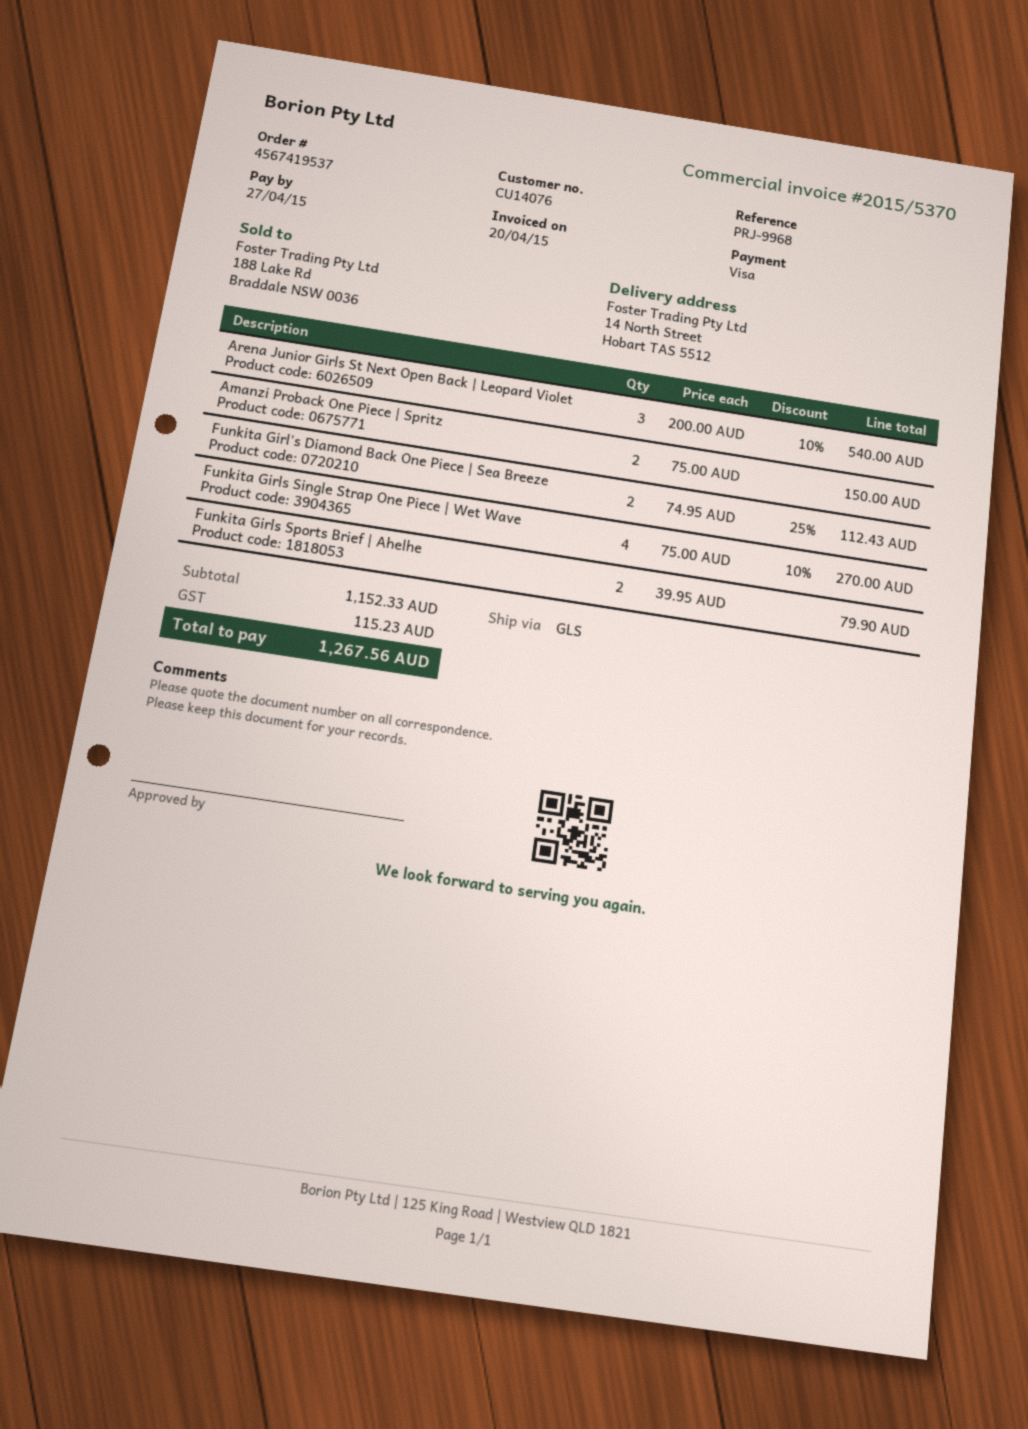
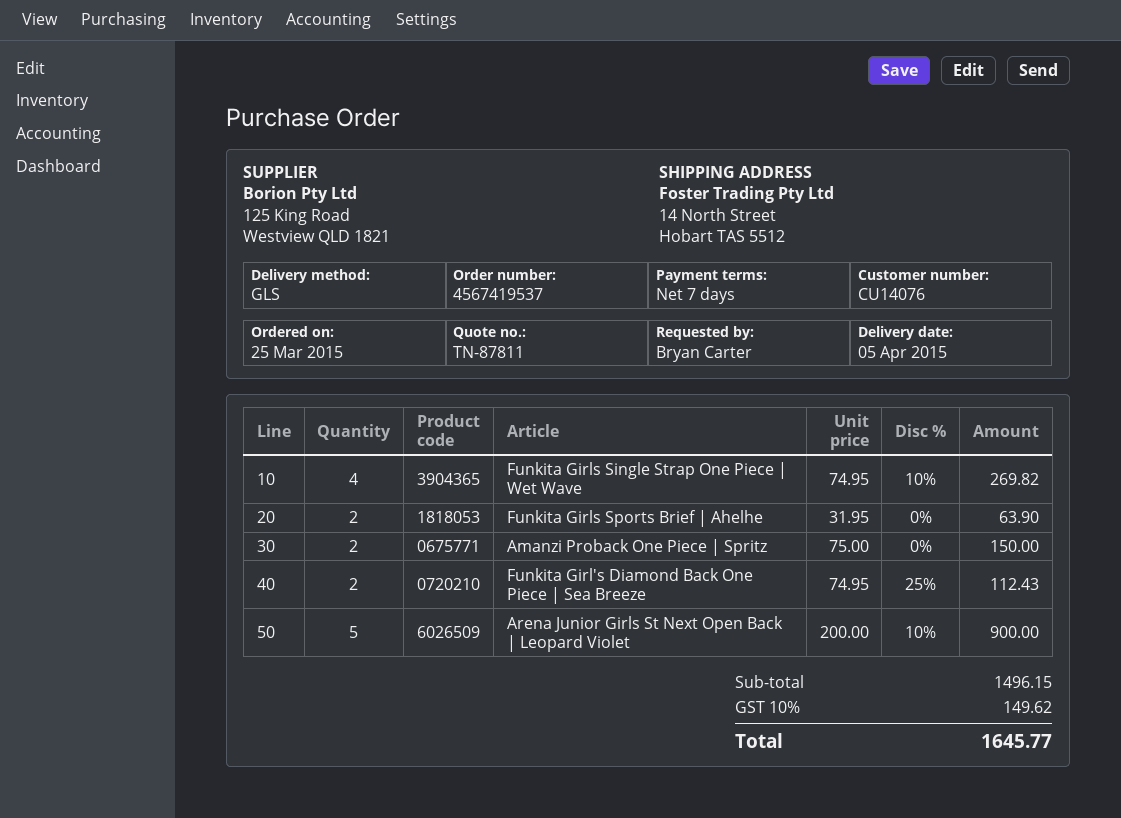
Arena Junior Girls St Next Open Back | Leopard Violet: 3 x 200.00 - 10% = 540.00 -> 5 x 200.00 - 10% = 900.00
Funkita Girls Single Strap One Piece | Wet Wave: 4 x 75.00 - 10% = 270.00 -> 4 x 74.95 - 10% = 269.82
Funkita Girls Sports Brief | Ahelhe: 2 x 39.95 = 79.90 -> 2 x 31.95 = 63.90
subtotal: 1152.33 -> 1496.15
tax: 115.23 -> 149.62
total: 1267.56 -> 1645.77

